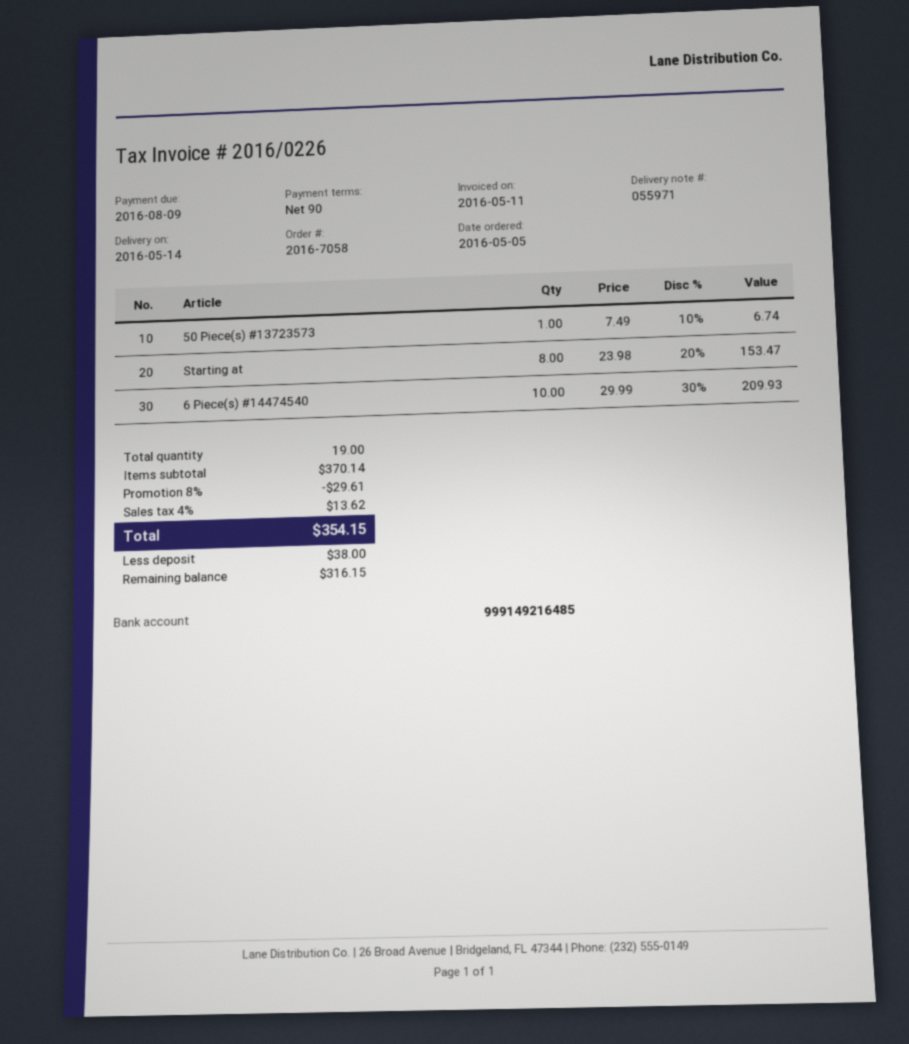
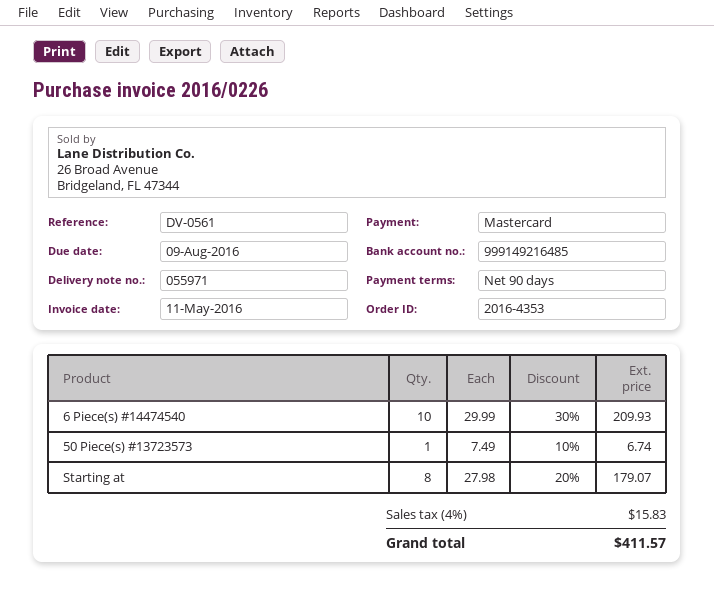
order number: 2016-7058 -> 2016-4353
Starting at: 8 x 23.98 - 20% = 153.47 -> 8 x 27.98 - 20% = 179.07
discount: 8% = 29.61 -> none
tax: 4% = 13.62 -> 4% = 15.83
total: 354.15 -> 411.57

